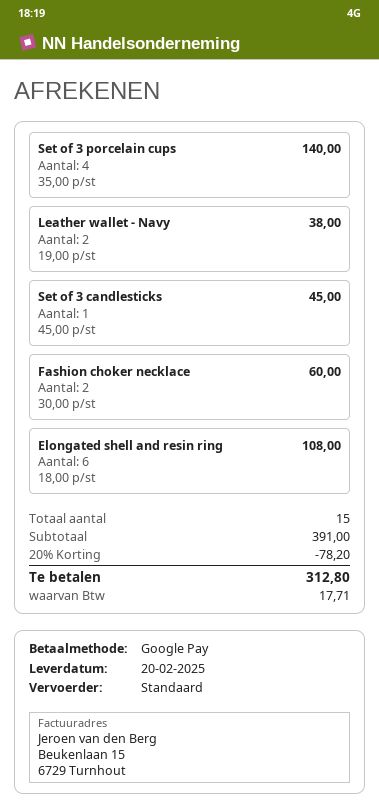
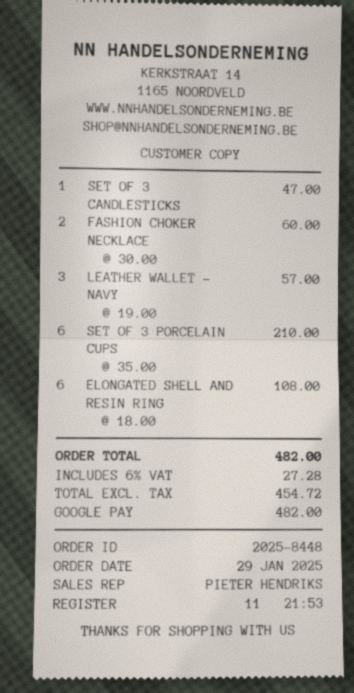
Set of 3 porcelain cups: 4 x 35.00 = 140.00 -> 6 x 35.00 = 210.00
Leather wallet - Navy: 2 x 19.00 = 38.00 -> 3 x 19.00 = 57.00
Set of 3 candlesticks: 1 x 45.00 = 45.00 -> 1 x 47.00 = 47.00
discount: 20% = 78.20 -> none
tax: 17.71 -> 27.28
total: 312.80 -> 482.00

